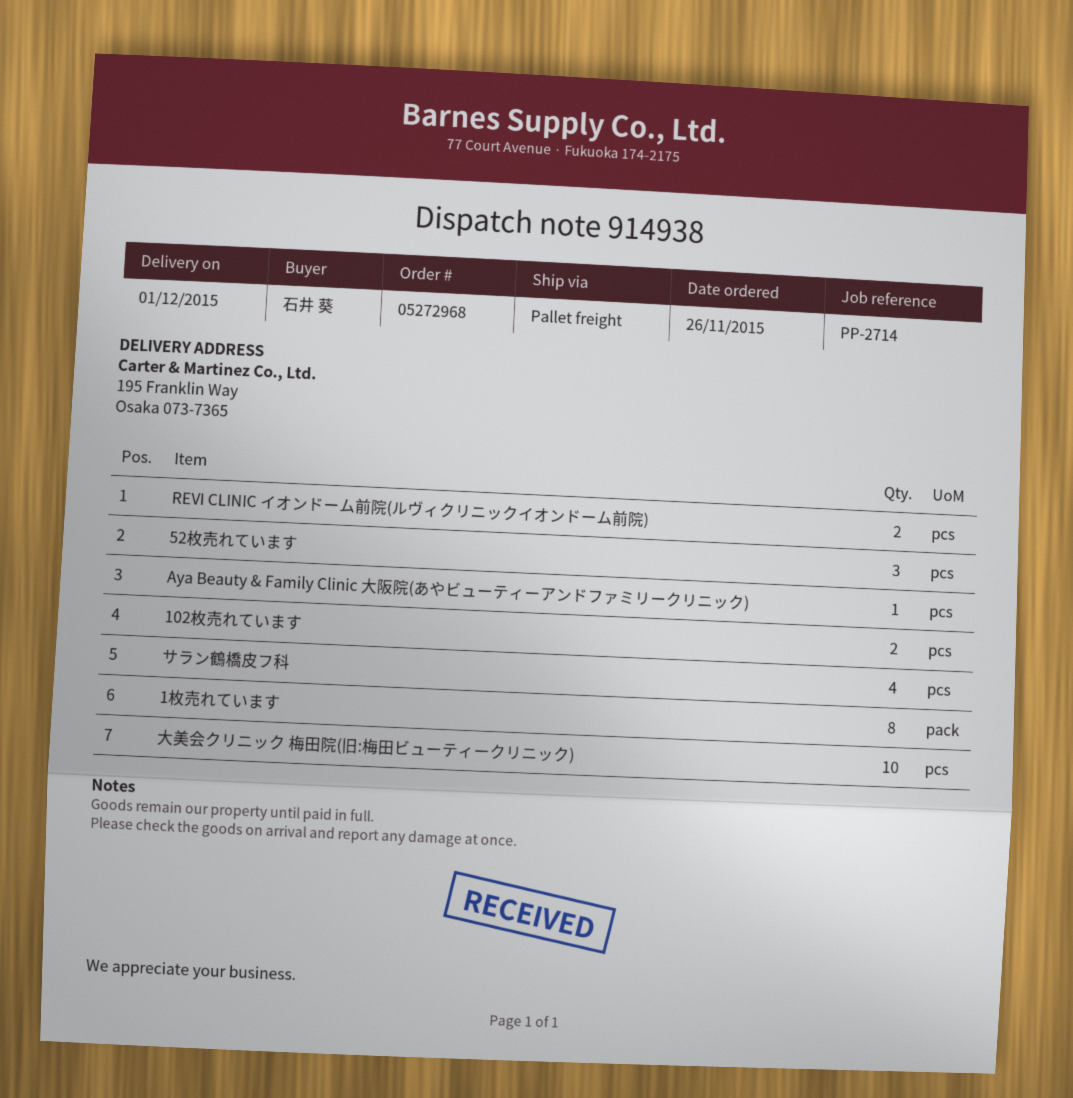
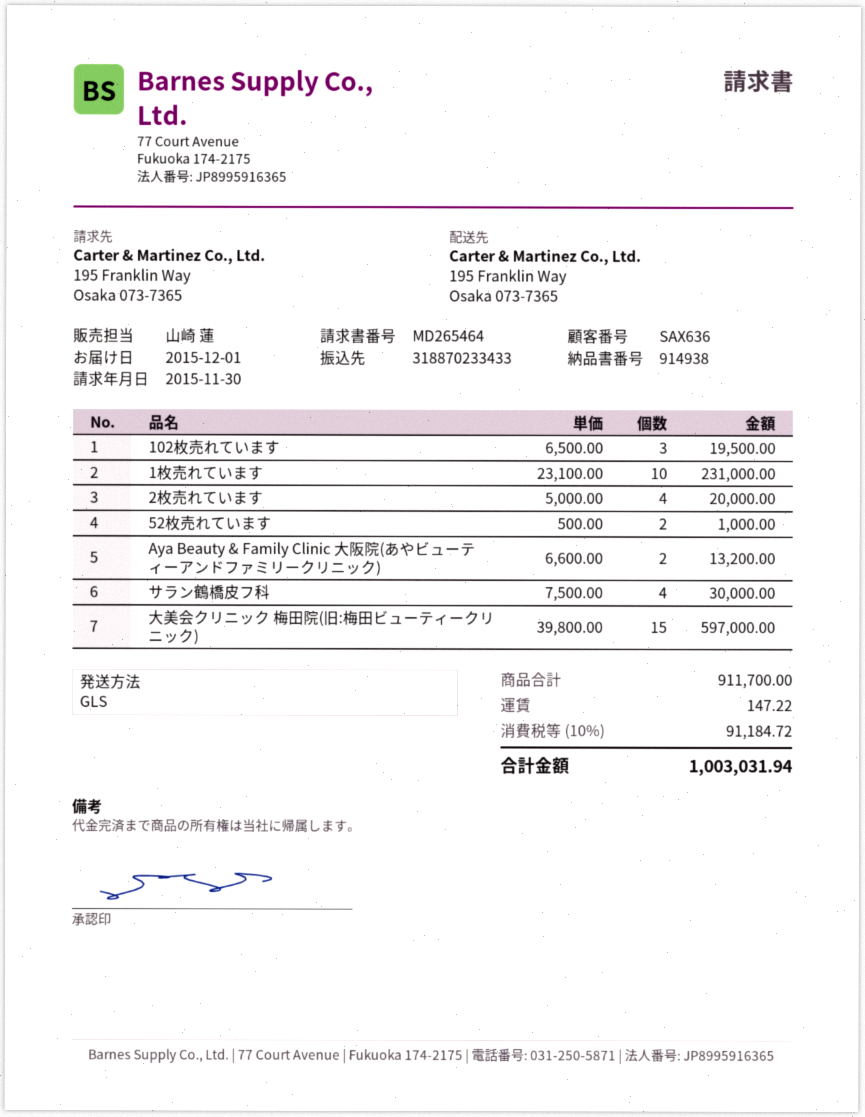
shipping method: pallet freight -> GLS
REVI CLINIC イオンドーム前院(ルヴィクリニックイオンドーム前院): 2 -> none
52枚売れています: 3 -> 2
Aya Beauty & Family Clinic 大阪院(あやビューティーアンドファミリークリニック): 1 -> 2
102枚売れています: 2 -> 3
1枚売れています: 8 -> 10
大美会クリニック 梅田院(旧:梅田ビューティークリニック): 10 -> 15
2枚売れています: none -> 4

